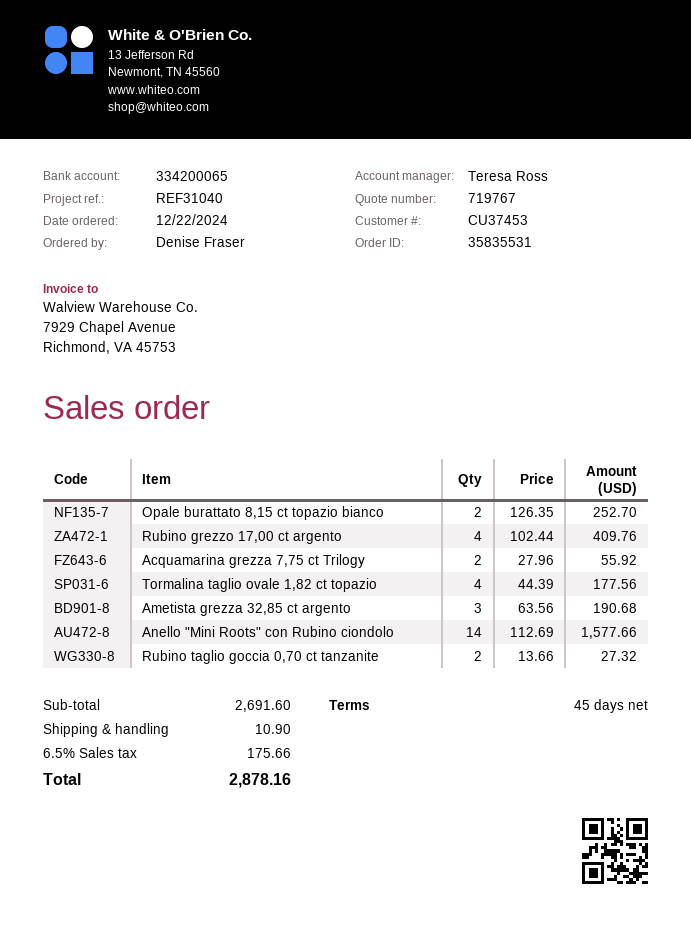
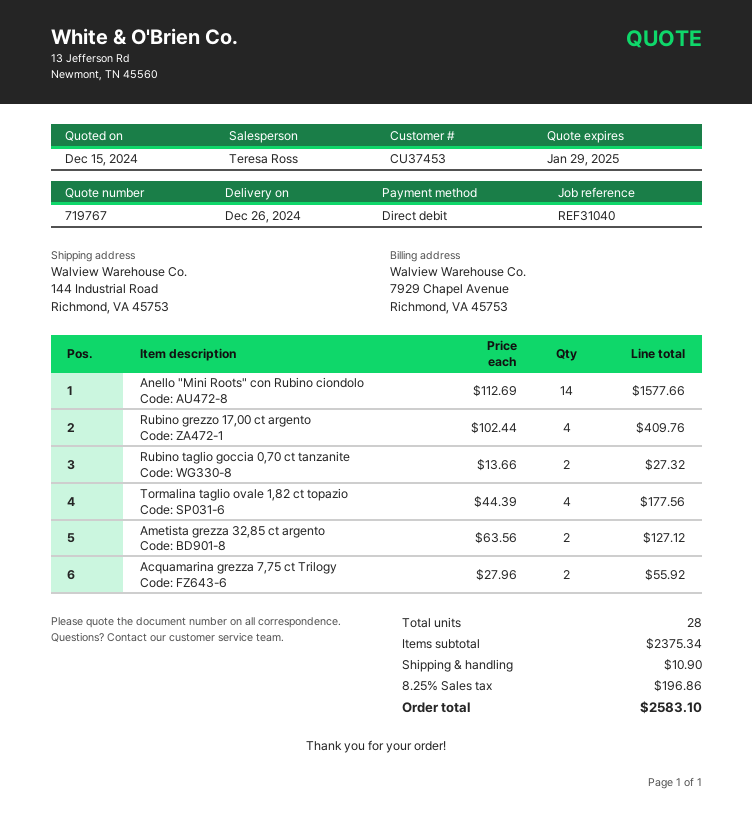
Opale burattato 8,15 ct topazio bianco: 2 x 126.35 = 252.70 -> none
Ametista grezza 32,85 ct argento: 3 x 63.56 = 190.68 -> 2 x 63.56 = 127.12
subtotal: 2691.60 -> 2375.34
tax: 6.5% = 175.66 -> 8.25% = 196.86
total: 2878.16 -> 2583.10

